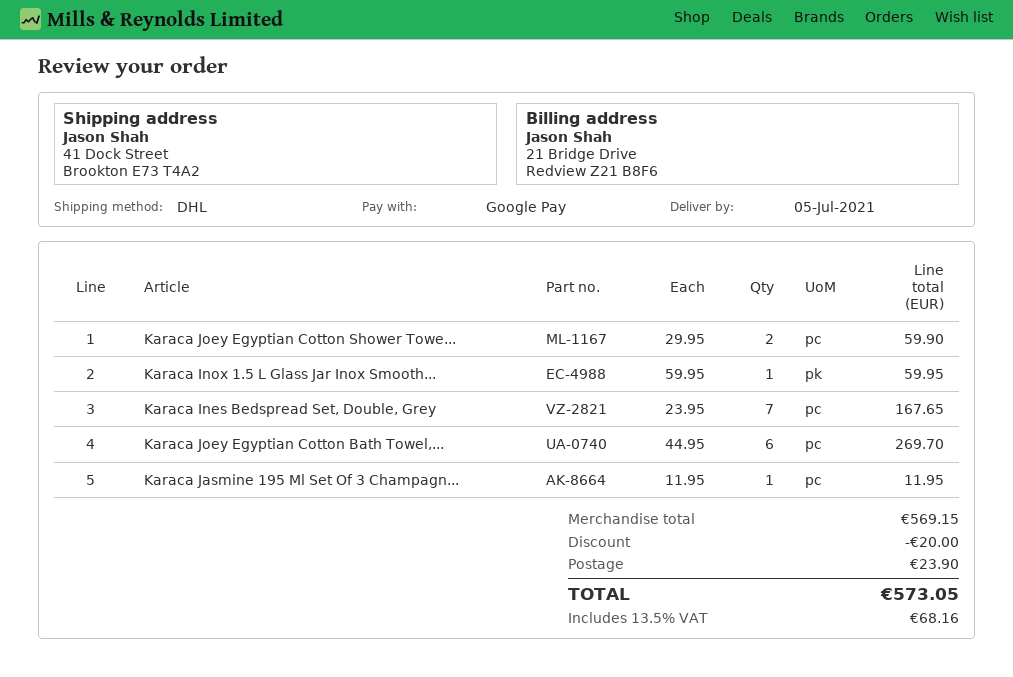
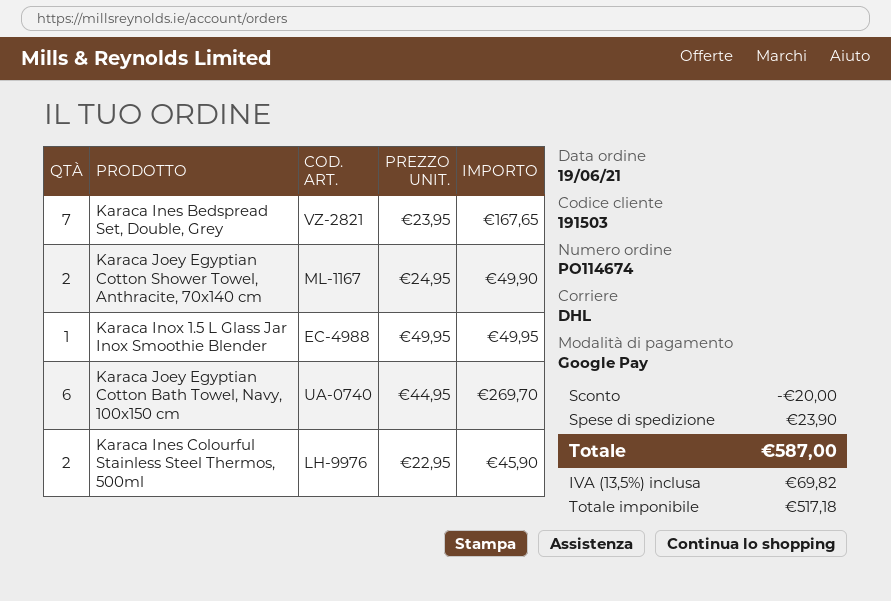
Karaca Joey Egyptian Cotton Shower Towe...: 2 x 29.95 = 59.90 -> 2 x 24.95 = 49.90
Karaca Inox 1.5 L Glass Jar Inox Smooth...: 1 x 59.95 = 59.95 -> 1 x 49.95 = 49.95
Karaca Jasmine 195 Ml Set Of 3 Champagn...: 1 x 11.95 = 11.95 -> none
Karaca Ines Colourful Stainless Steel Thermos, 500ml: none -> 2 x 22.95 = 45.90
tax: 13.5% = 68.16 -> 13.5% = 69.82
total: 573.05 -> 587.00

